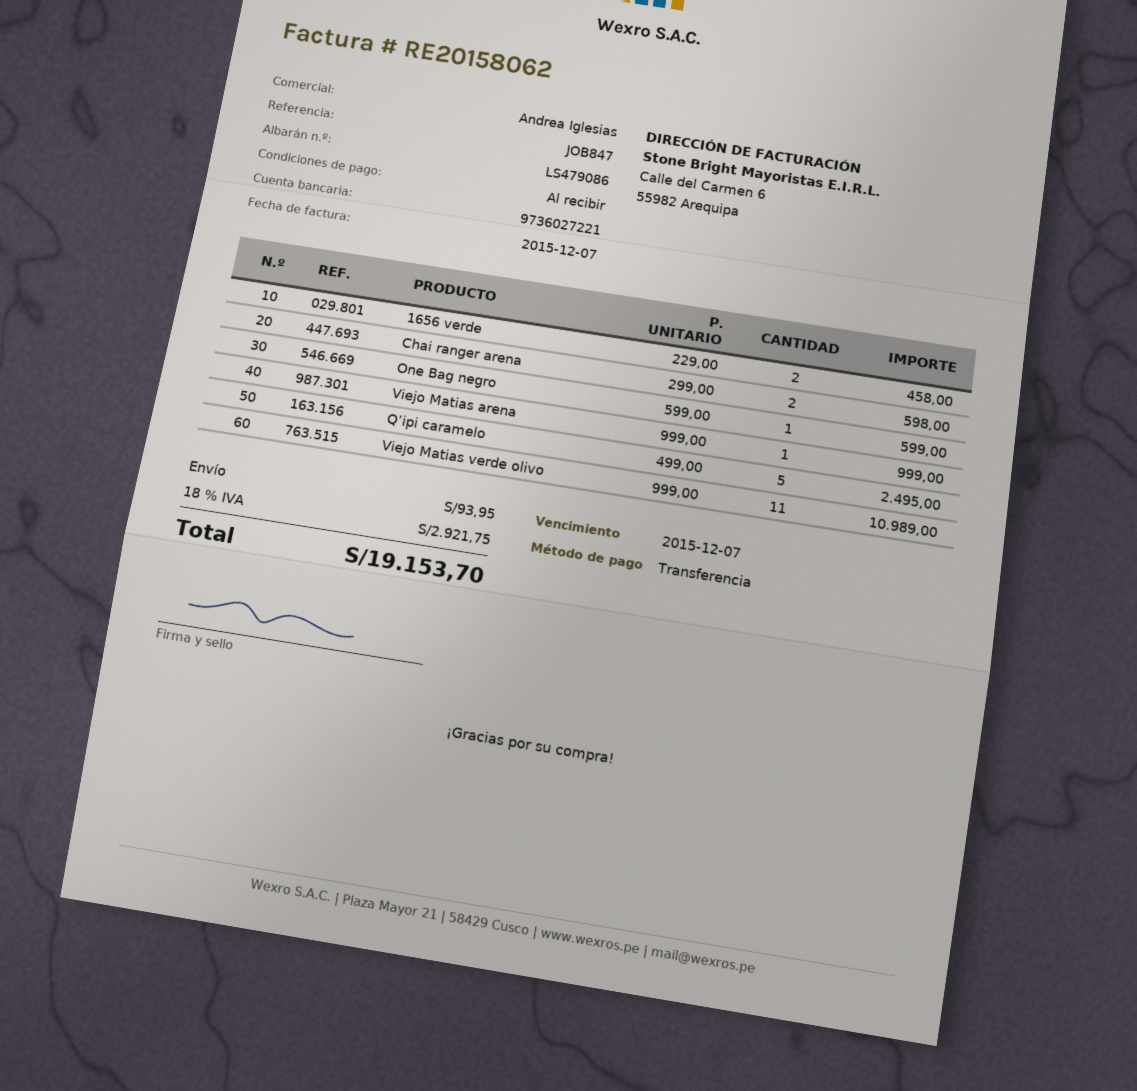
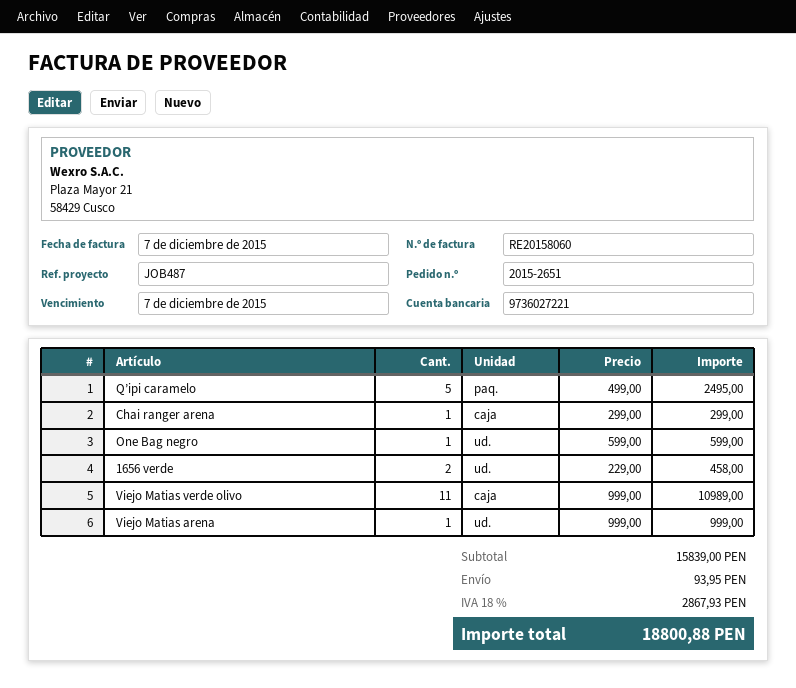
invoice number: RE20158062 -> RE20158060
reference: JOB847 -> JOB487
Chai ranger arena: 2 x 299.00 = 598.00 -> 1 x 299.00 = 299.00
tax: 18% = 2921.75 -> 18% = 2867.93
total: 19153.70 -> 18800.88

